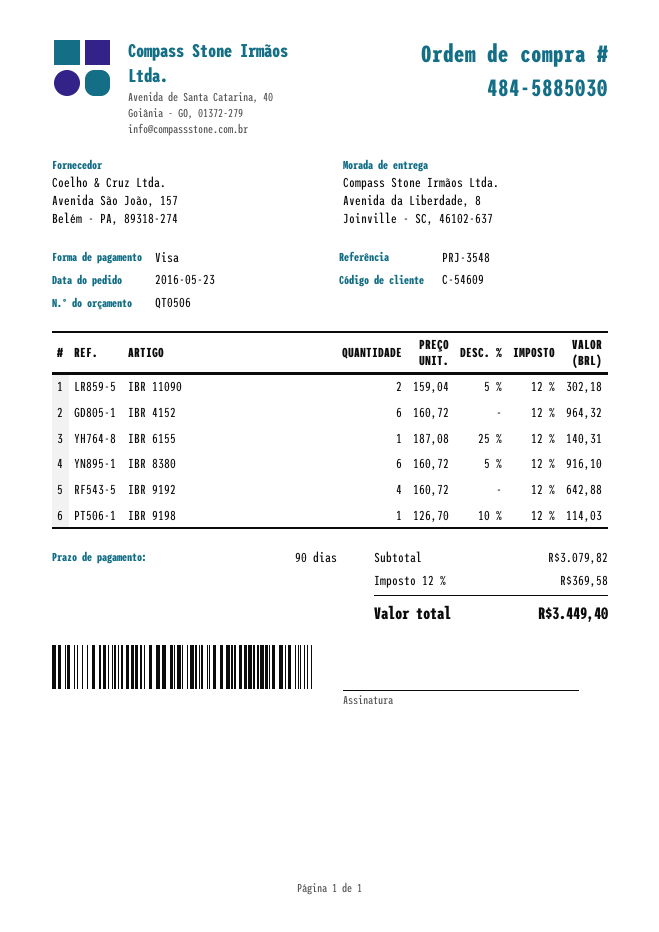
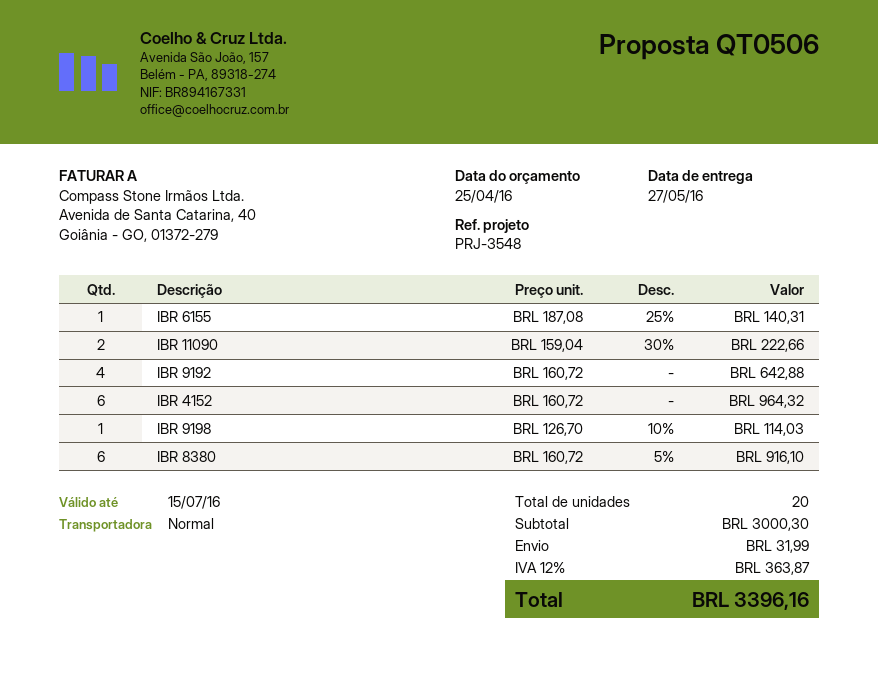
IBR 11090: 2 x 159.04 - 5% = 302.18 -> 2 x 159.04 - 30% = 222.66
subtotal: 3079.82 -> 3000.30
shipping: none -> 31.99
tax: 12% = 369.58 -> 12% = 363.87
total: 3449.40 -> 3396.16

